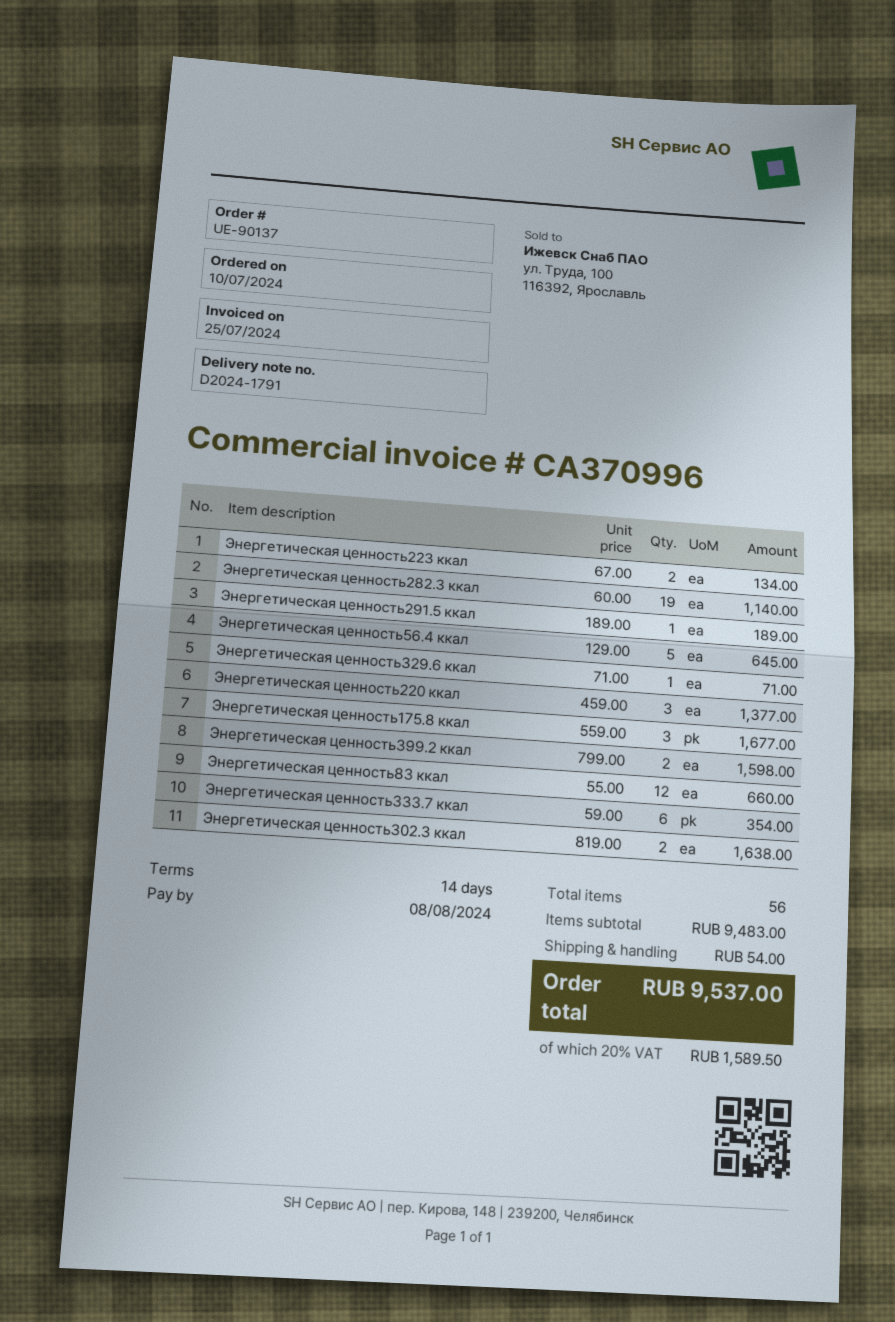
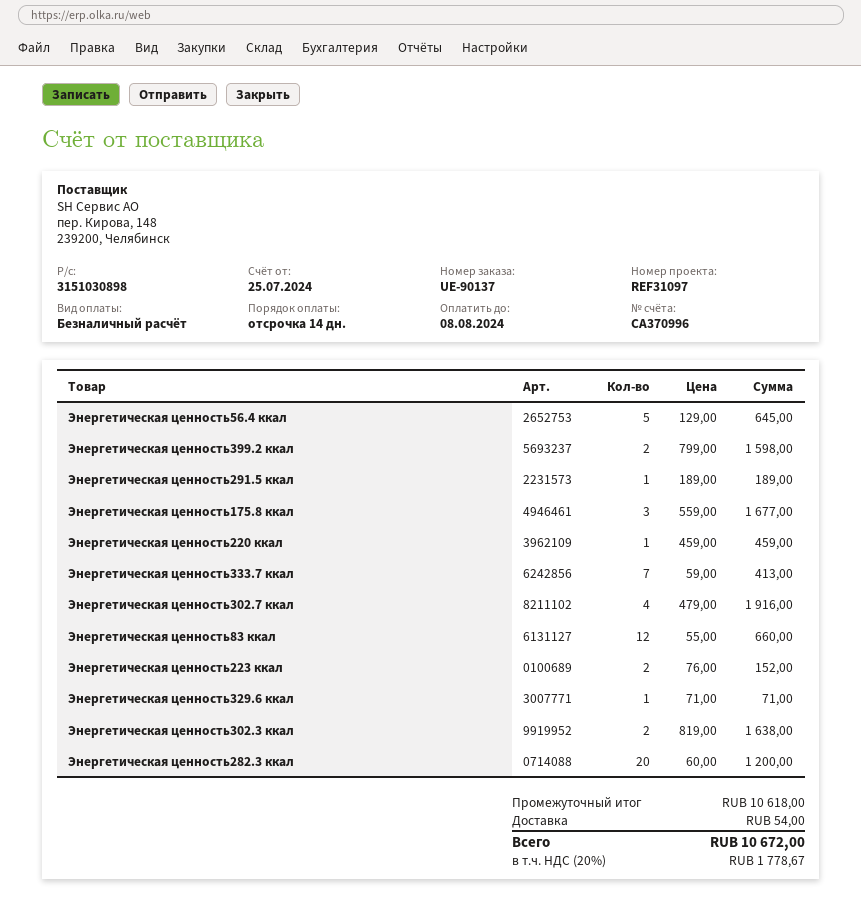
Энергетическая ценность223 ккал: 2 x 67.00 = 134.00 -> 2 x 76.00 = 152.00
Энергетическая ценность282.3 ккал: 19 x 60.00 = 1140.00 -> 20 x 60.00 = 1200.00
Энергетическая ценность220 ккал: 3 x 459.00 = 1377.00 -> 1 x 459.00 = 459.00
Энергетическая ценность333.7 ккал: 6 x 59.00 = 354.00 -> 7 x 59.00 = 413.00
Энергетическая ценность302.7 ккал: none -> 4 x 479.00 = 1916.00
subtotal: 9483.00 -> 10618.00
tax: 20% = 1589.50 -> 20% = 1778.67
total: 9537.00 -> 10672.00

